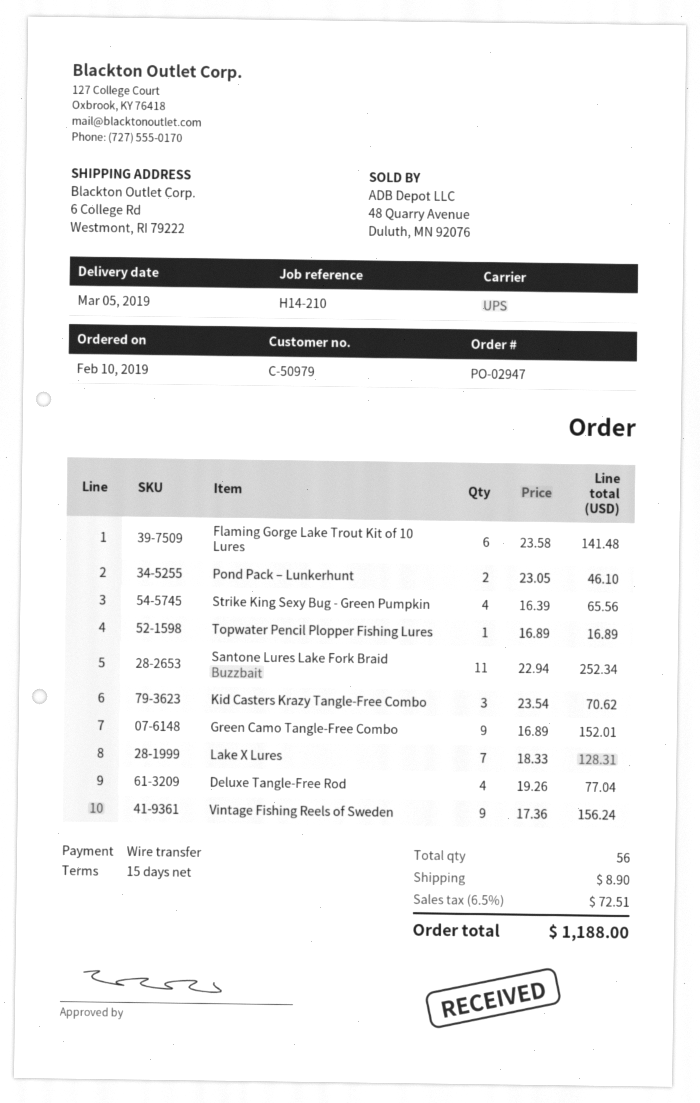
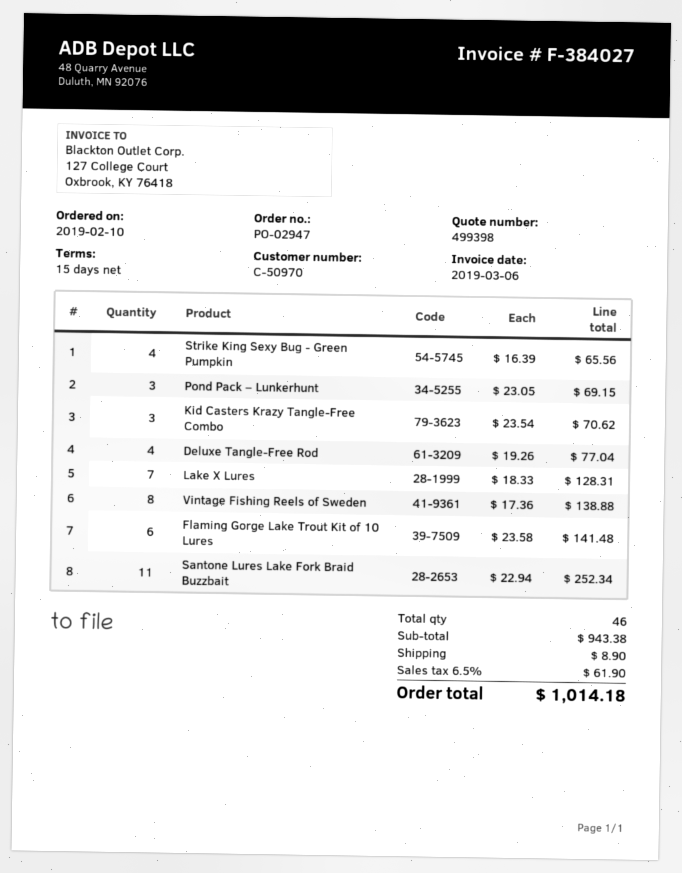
customer number: C-50979 -> C-50970
Pond Pack – Lunkerhunt: 2 x 23.05 = 46.10 -> 3 x 23.05 = 69.15
Topwater Pencil Plopper Fishing Lures: 1 x 16.89 = 16.89 -> none
Green Camo Tangle-Free Combo: 9 x 16.89 = 152.01 -> none
Vintage Fishing Reels of Sweden: 9 x 17.36 = 156.24 -> 8 x 17.36 = 138.88
total quantity: 56 -> 46
tax: 6.5% = 72.51 -> 6.5% = 61.90
total: 1188.00 -> 1014.18

